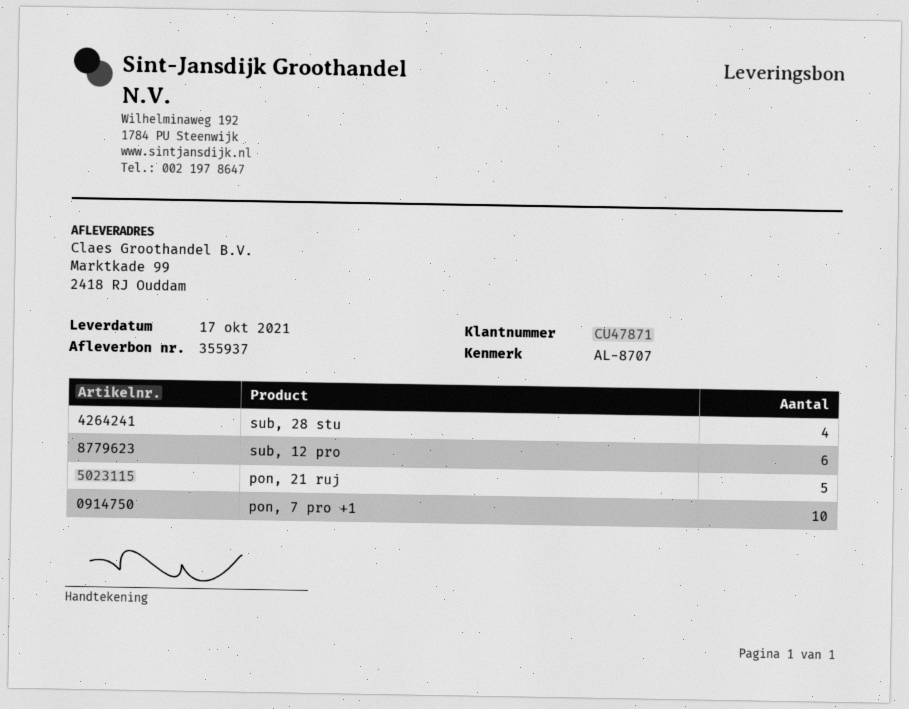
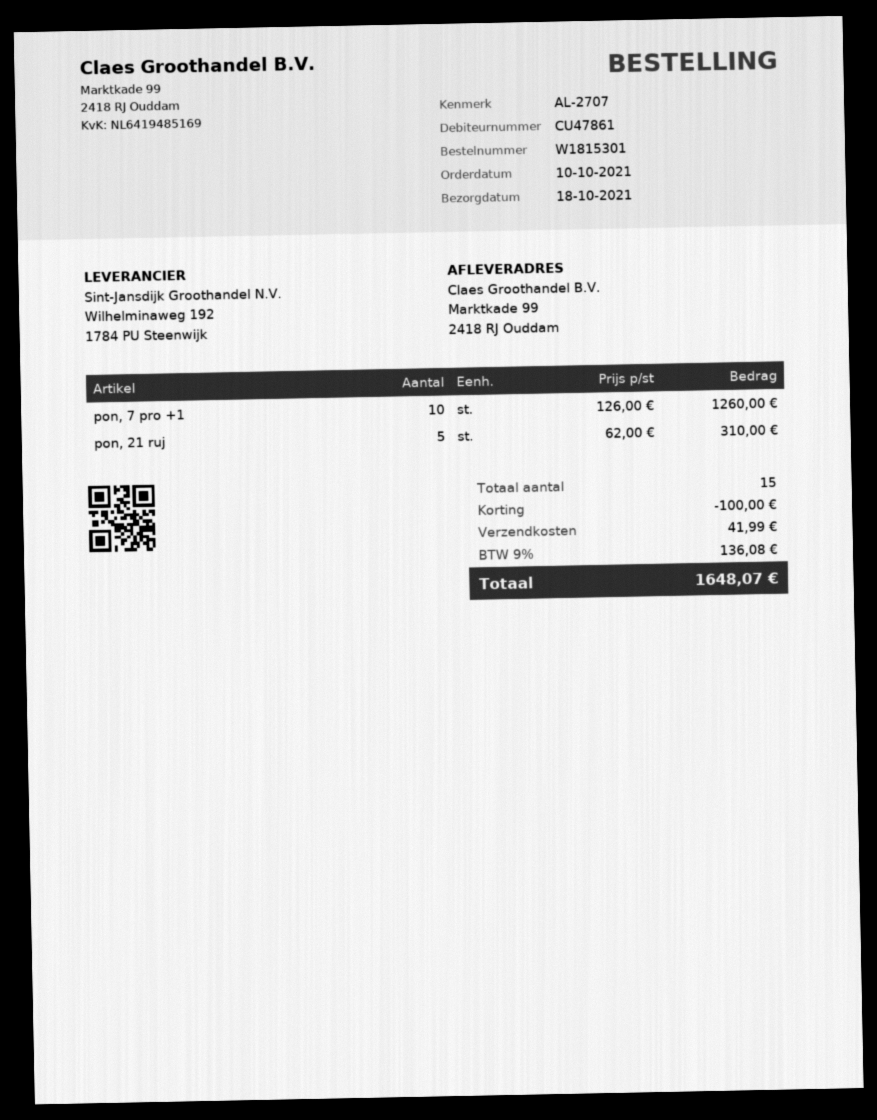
delivery date: 2021-10-17 -> 2021-10-18
customer number: CU47871 -> CU47861
reference: AL-8707 -> AL-2707
sub, 28 stu: 4 -> none
sub, 12 pro: 6 -> none

